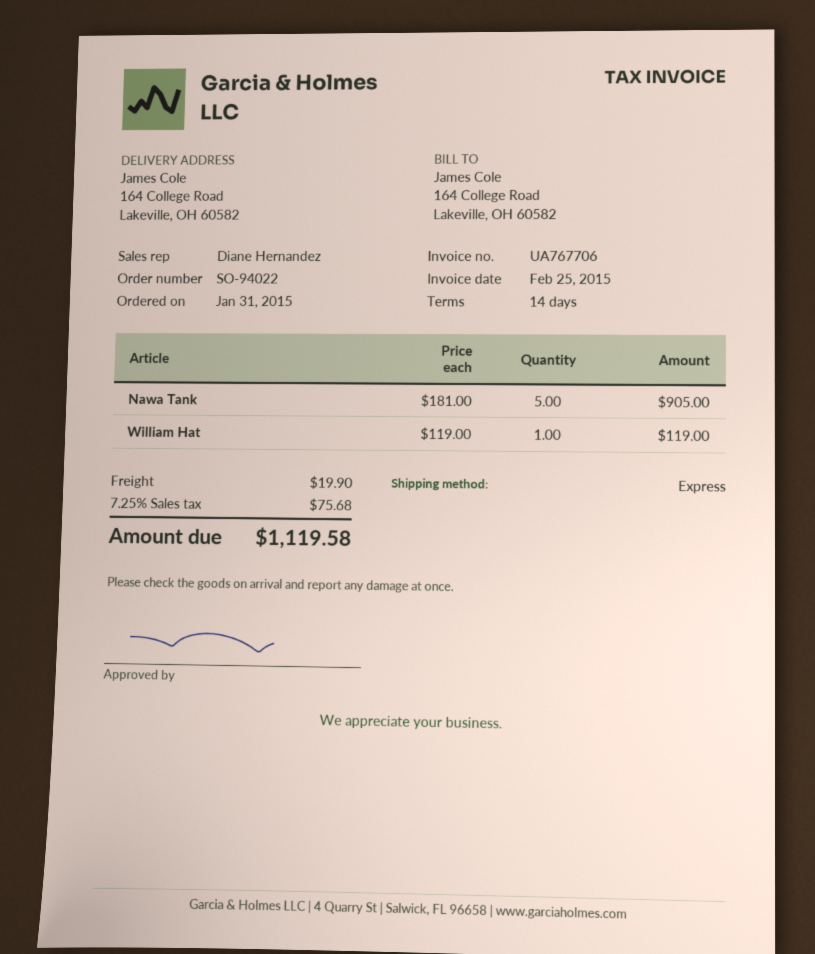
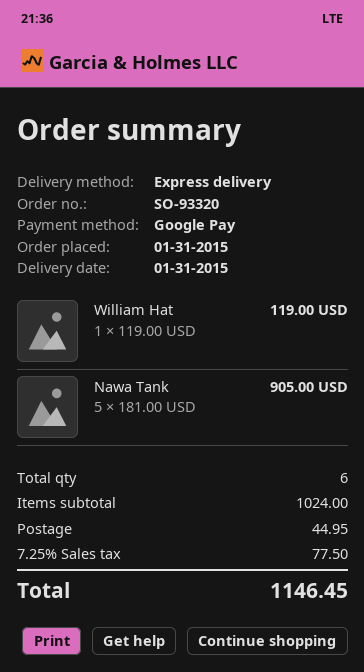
order number: SO-94022 -> SO-93320
shipping: 19.90 -> 44.95
tax: 7.25% = 75.68 -> 7.25% = 77.50
total: 1119.58 -> 1146.45

